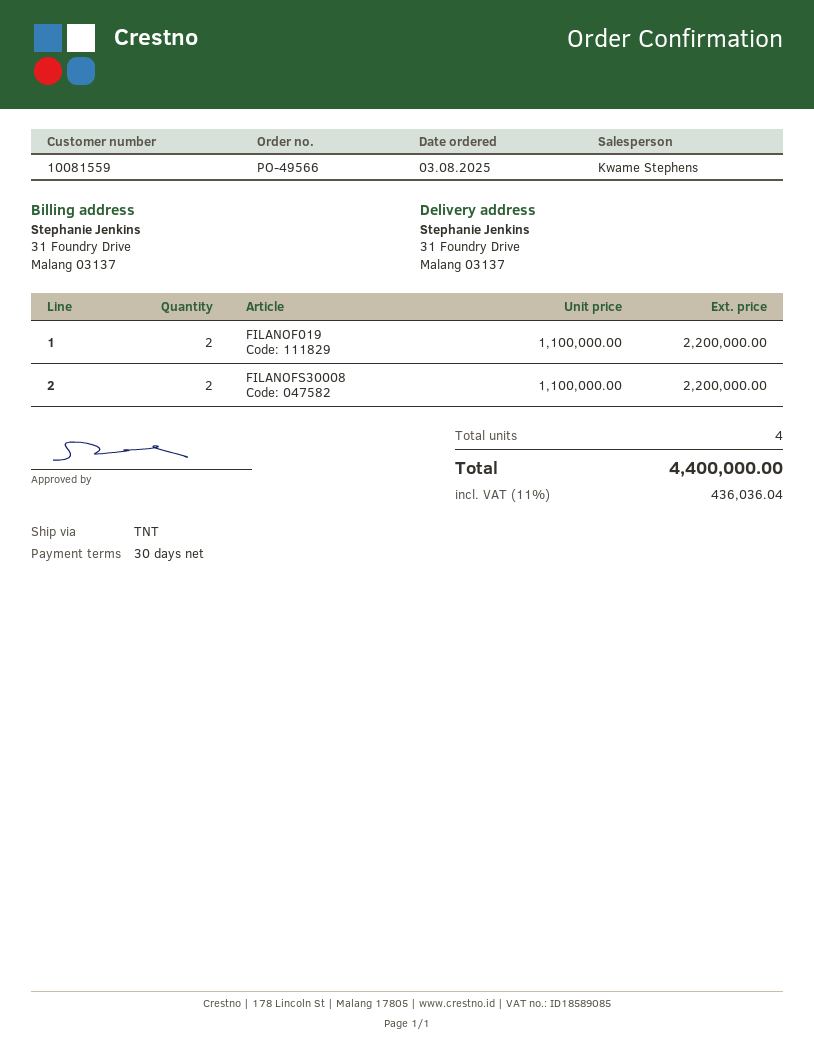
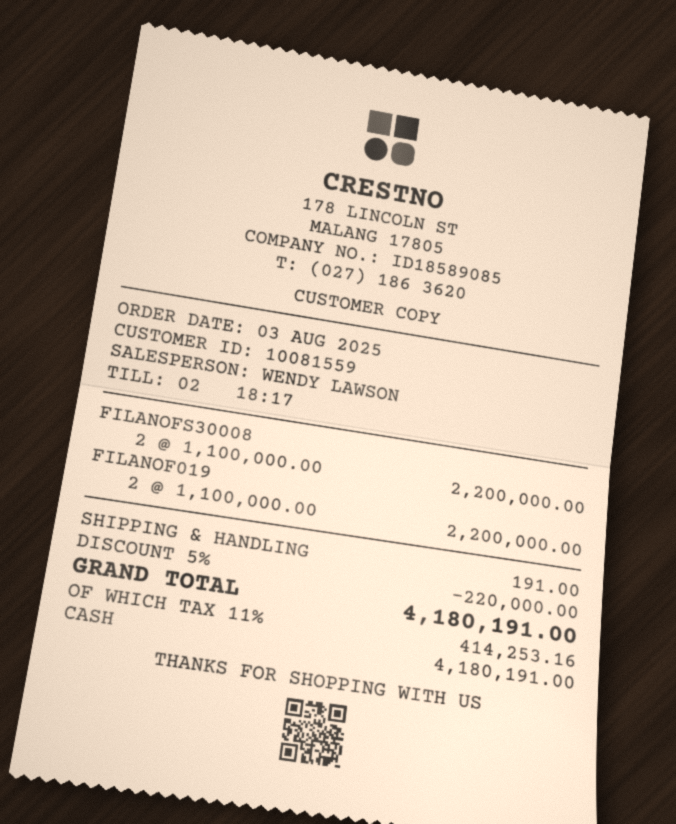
sales rep: Kwame Stephens -> WENDY LAWSON
discount: none -> 5% = 220000.00
shipping: none -> 191.00
tax: 11% = 436036.04 -> 11% = 414253.16
total: 4400000.00 -> 4180191.00

